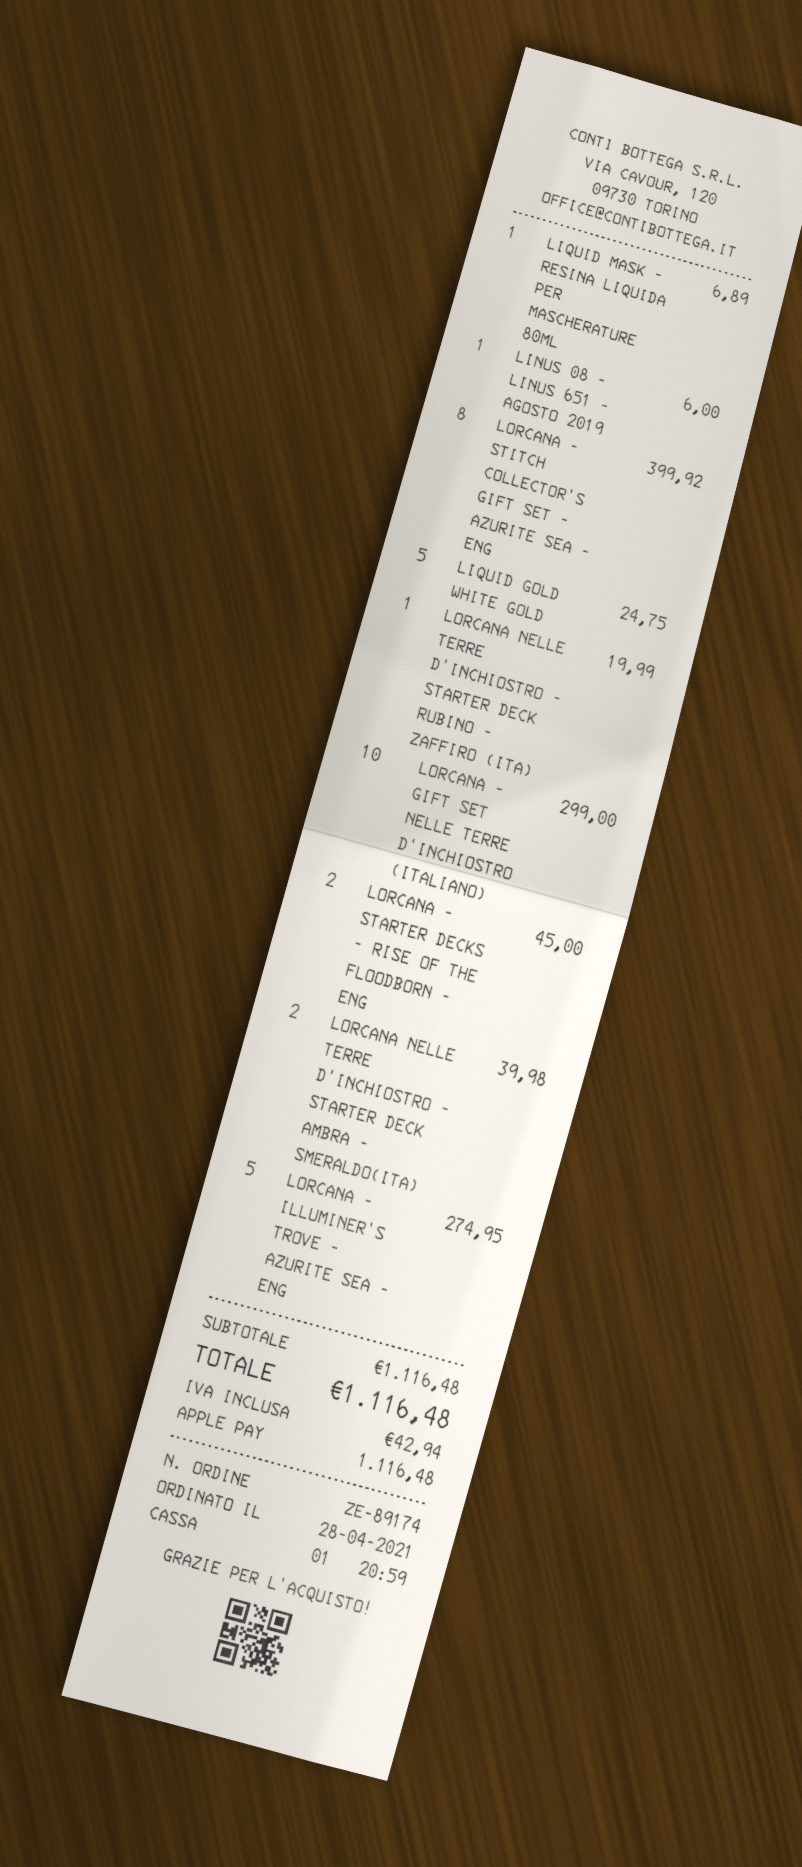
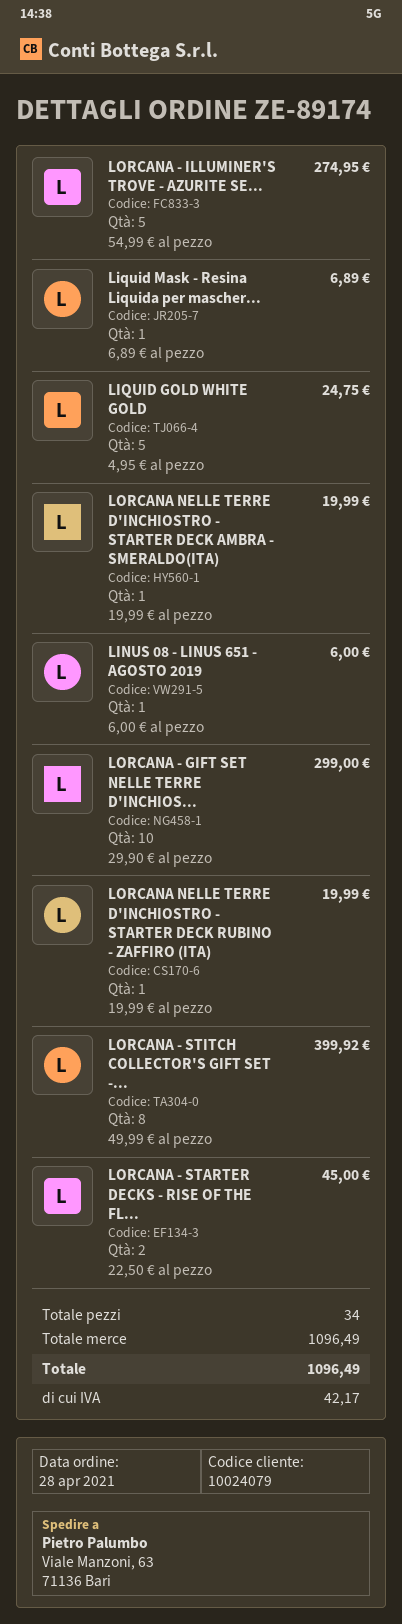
LORCANA NELLE TERRE D'INCHIOSTRO - STARTER DECK AMBRA - SMERALDO(ITA): 2 for 39.98 -> 1 for 19.99
subtotal: 1116.48 -> 1096.49
tax: 42.94 -> 42.17
total: 1116.48 -> 1096.49

